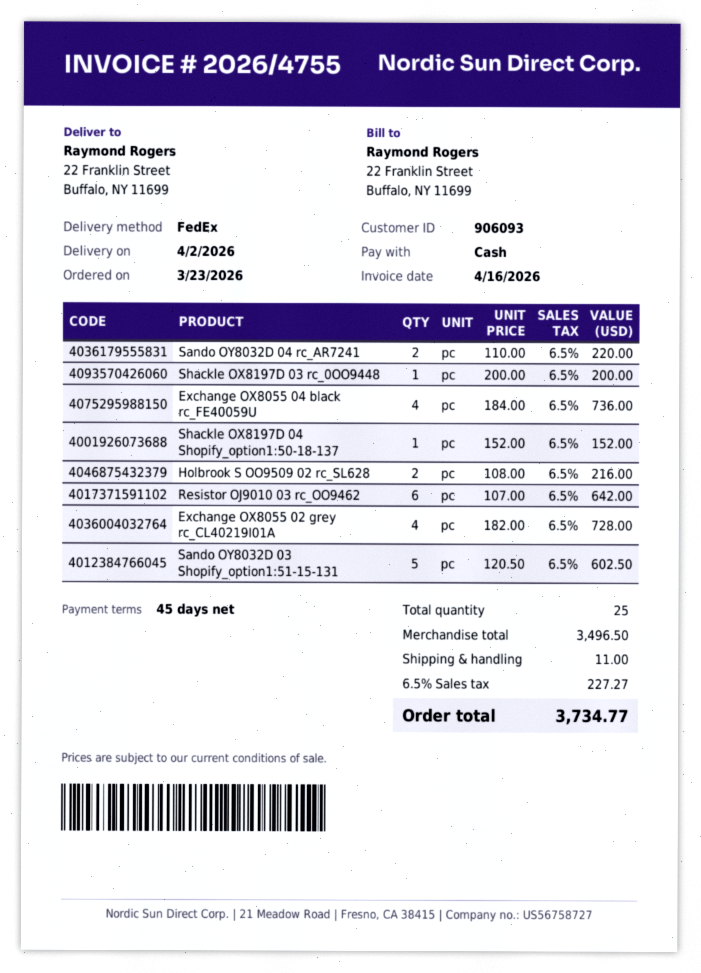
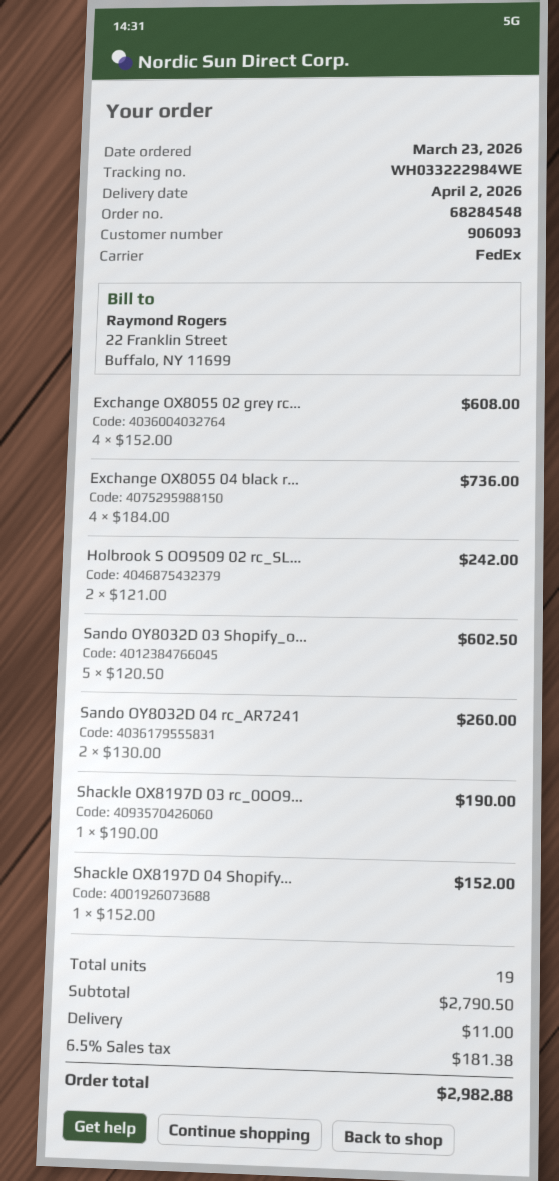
Sando OY8032D 04 rc_AR7241: 2 x 110.00 = 220.00 -> 2 x 130.00 = 260.00
Shackle OX8197D 03 rc_0OO9448: 1 x 200.00 = 200.00 -> 1 x 190.00 = 190.00
Holbrook S OO9509 02 rc_SL628: 2 x 108.00 = 216.00 -> 2 x 121.00 = 242.00
Resistor OJ9010 03 rc_OO9462: 6 x 107.00 = 642.00 -> none
Exchange OX8055 02 grey rc_CL40219I01A: 4 x 182.00 = 728.00 -> 4 x 152.00 = 608.00
total quantity: 25 -> 19
subtotal: 3496.50 -> 2790.50
tax: 6.5% = 227.27 -> 6.5% = 181.38
total: 3734.77 -> 2982.88

